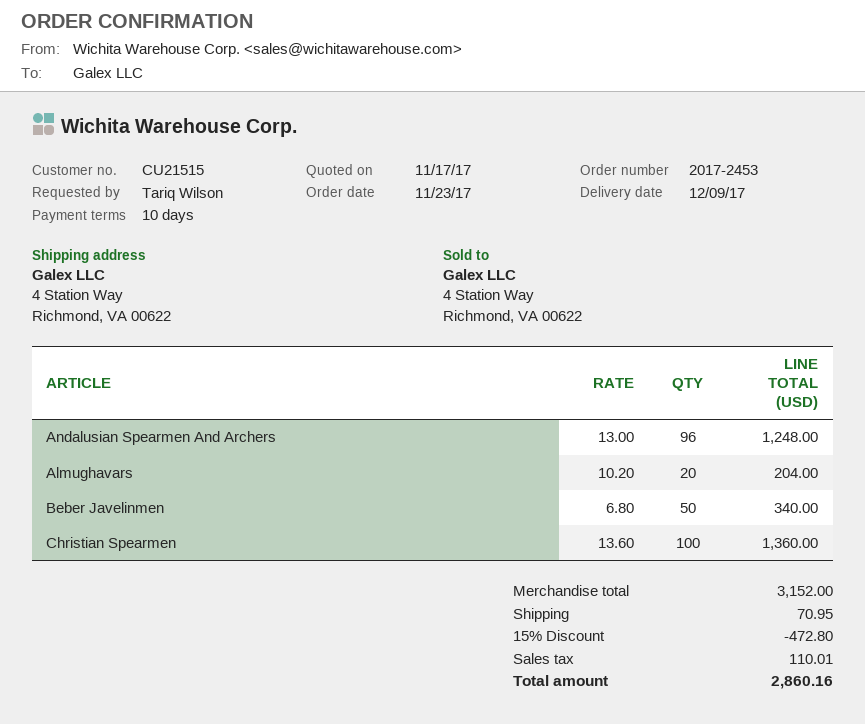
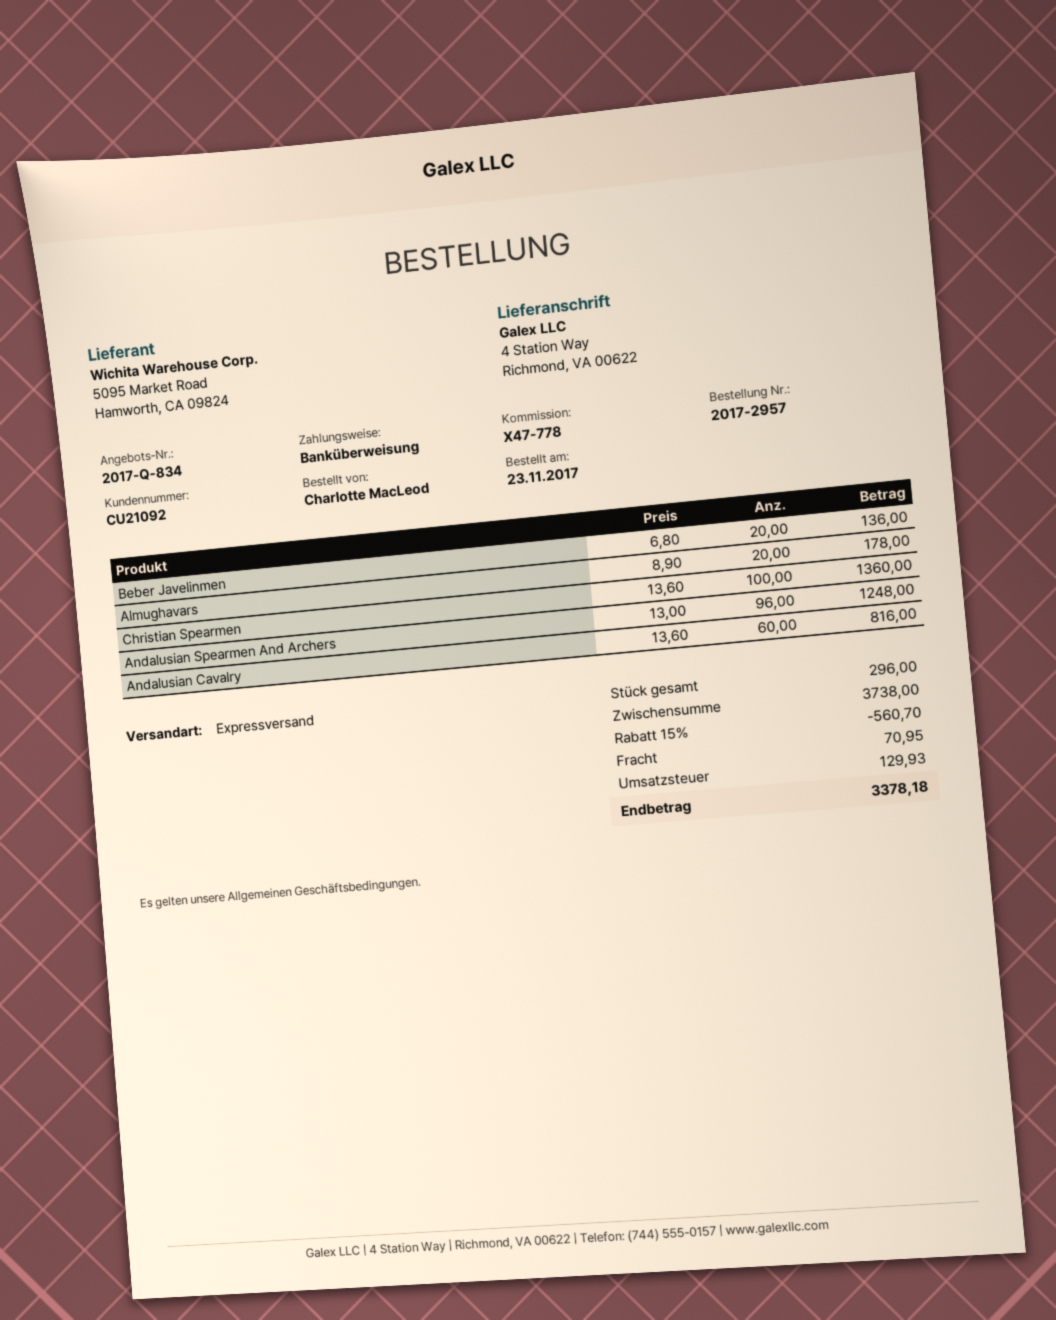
order number: 2017-2453 -> 2017-2957
customer number: CU21515 -> CU21092
ordered by: Tariq Wilson -> Charlotte MacLeod
Almughavars: 20 x 10.20 = 204.00 -> 20 x 8.90 = 178.00
Beber Javelinmen: 50 x 6.80 = 340.00 -> 20 x 6.80 = 136.00
Andalusian Cavalry: none -> 60 x 13.60 = 816.00
subtotal: 3152.00 -> 3738.00
discount: 15% = 472.80 -> 15% = 560.70
tax: 110.01 -> 129.93
total: 2860.16 -> 3378.18

